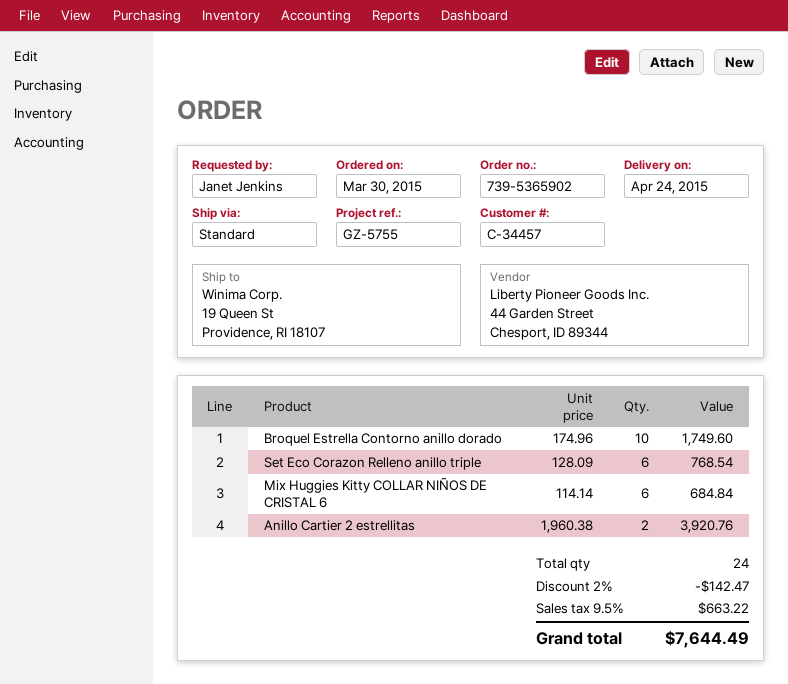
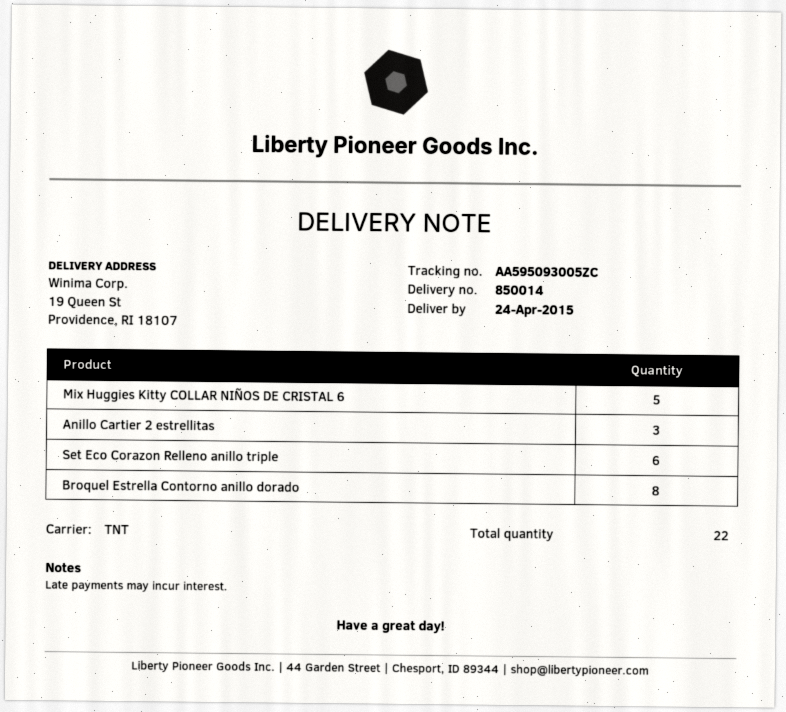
shipping method: standard -> TNT
Broquel Estrella Contorno anillo dorado: 10 -> 8
Mix Huggies Kitty COLLAR NIÑOS DE CRISTAL 6: 6 -> 5
Anillo Cartier 2 estrellitas: 2 -> 3
total quantity: 24 -> 22

